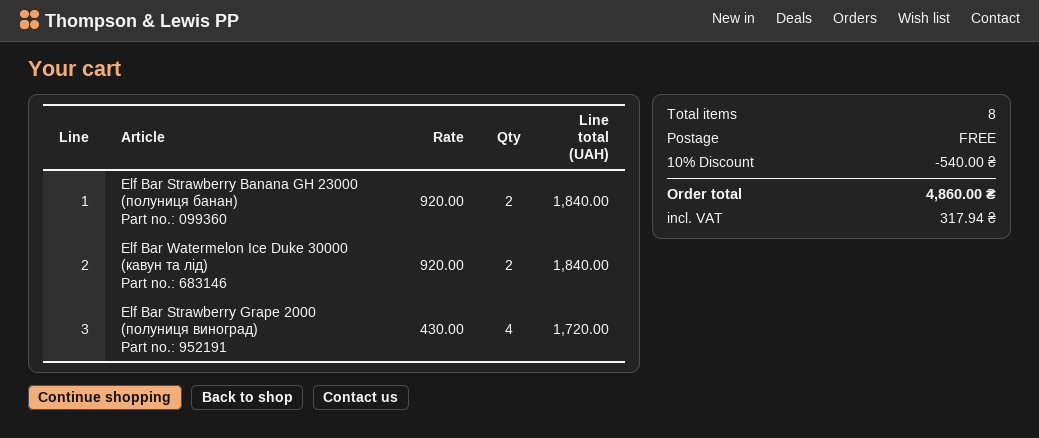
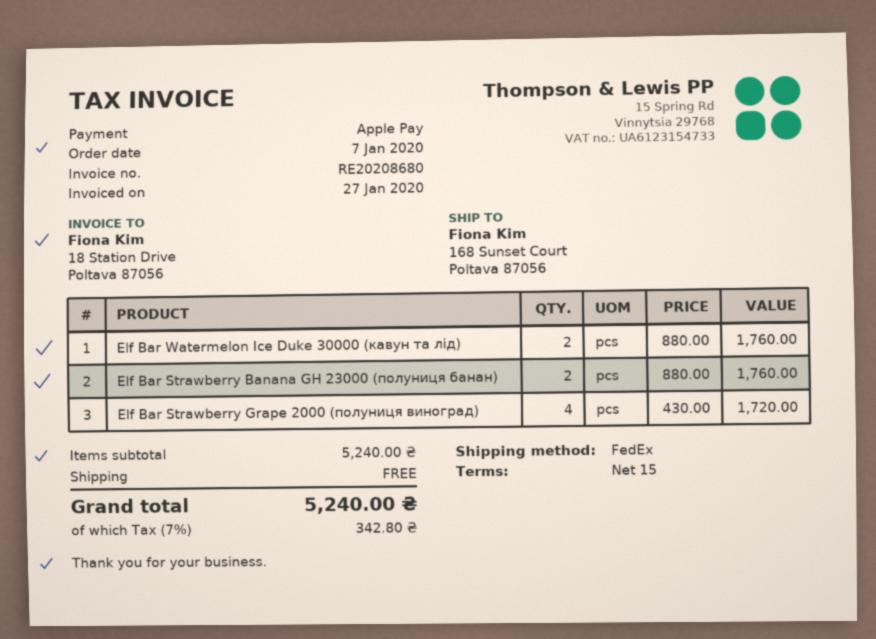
Elf Bar Strawberry Banana GH 23000 (полуниця банан): 2 x 920.00 = 1840.00 -> 2 x 880.00 = 1760.00
Elf Bar Watermelon Ice Duke 30000 (кавун та лід): 2 x 920.00 = 1840.00 -> 2 x 880.00 = 1760.00
discount: 10% = 540.00 -> none
tax: 317.94 -> 342.80
total: 4860.00 -> 5240.00

